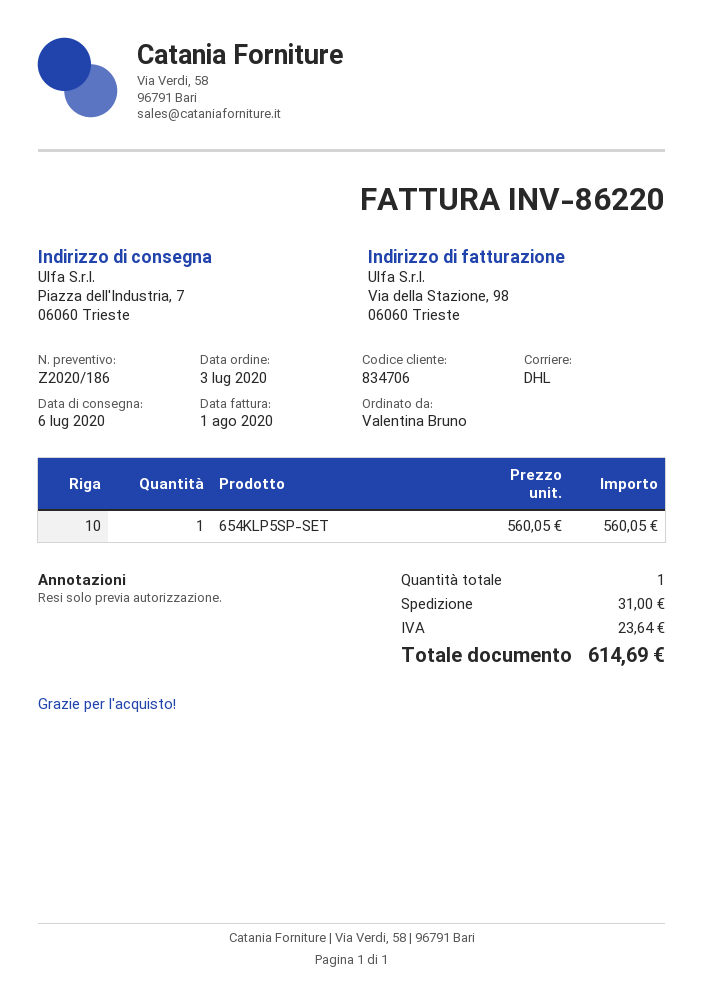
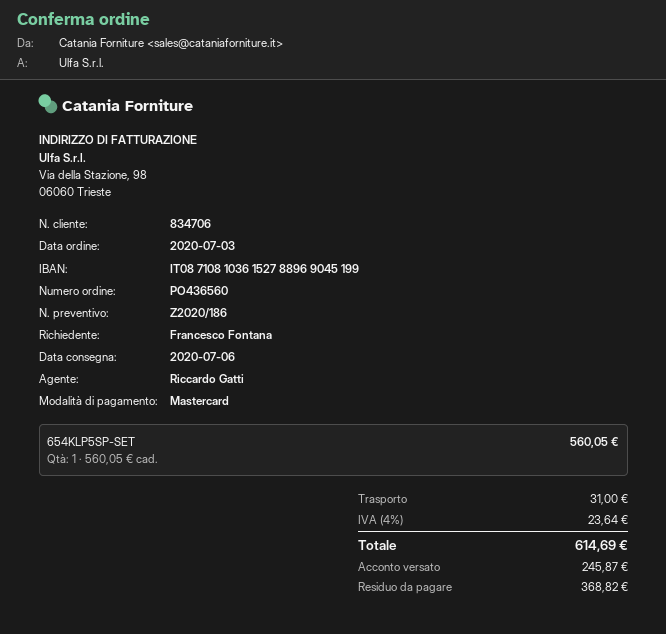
ordered by: Valentina Bruno -> Francesco Fontana

